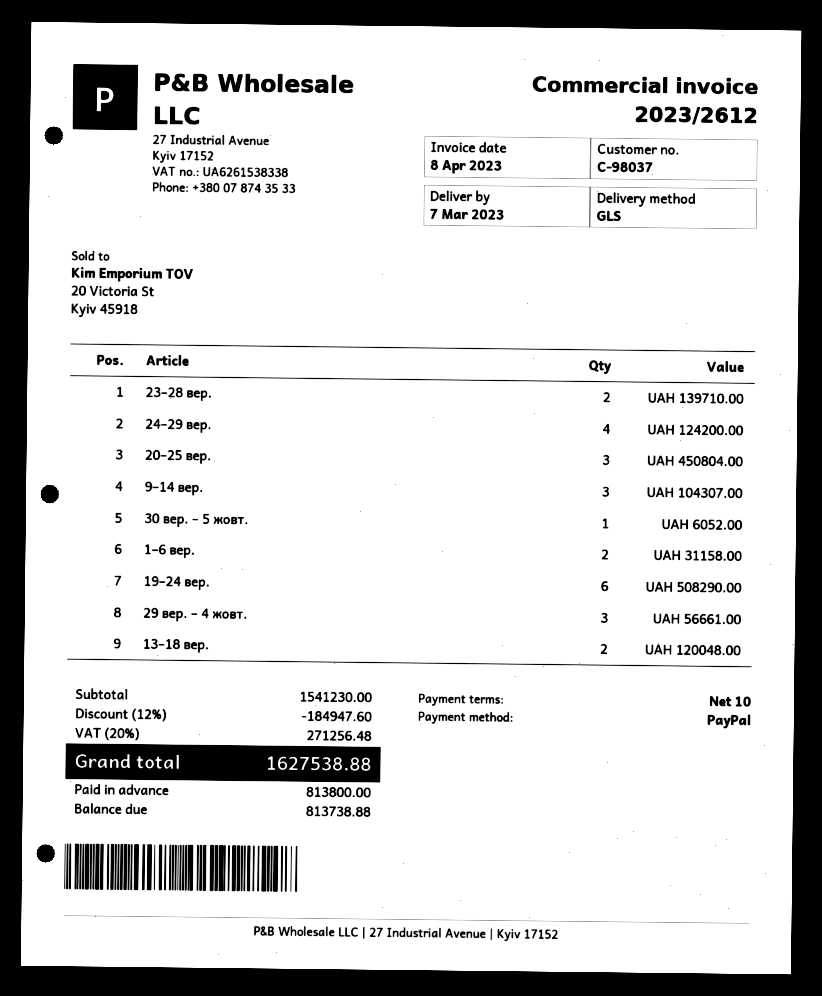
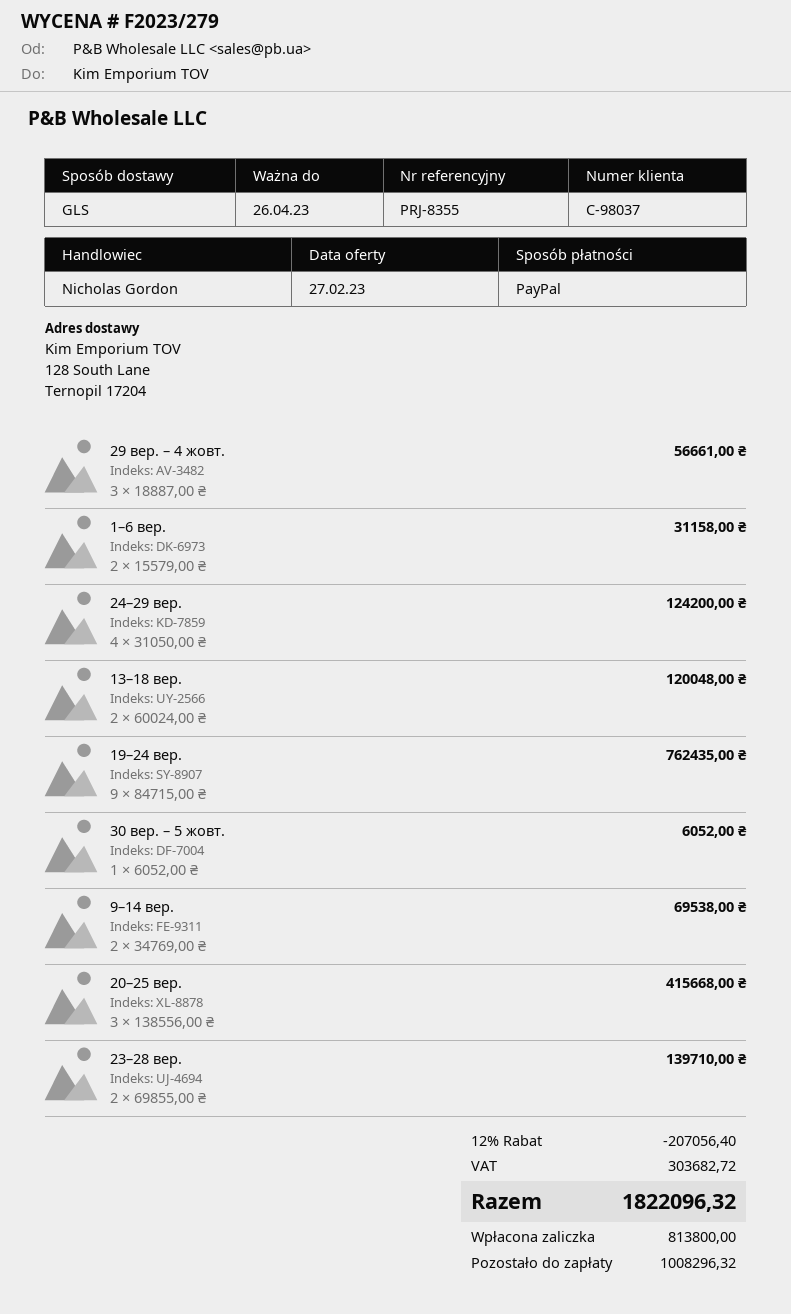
20–25 вер.: 3 for 450804.00 -> 3 for 415668.00
9–14 вер.: 3 for 104307.00 -> 2 for 69538.00
19–24 вер.: 6 for 508290.00 -> 9 for 762435.00
discount: 12% = 184947.60 -> 12% = 207056.40
tax: 271256.48 -> 303682.72
total: 1627538.88 -> 1822096.32
balance: 813738.88 -> 1008296.32

